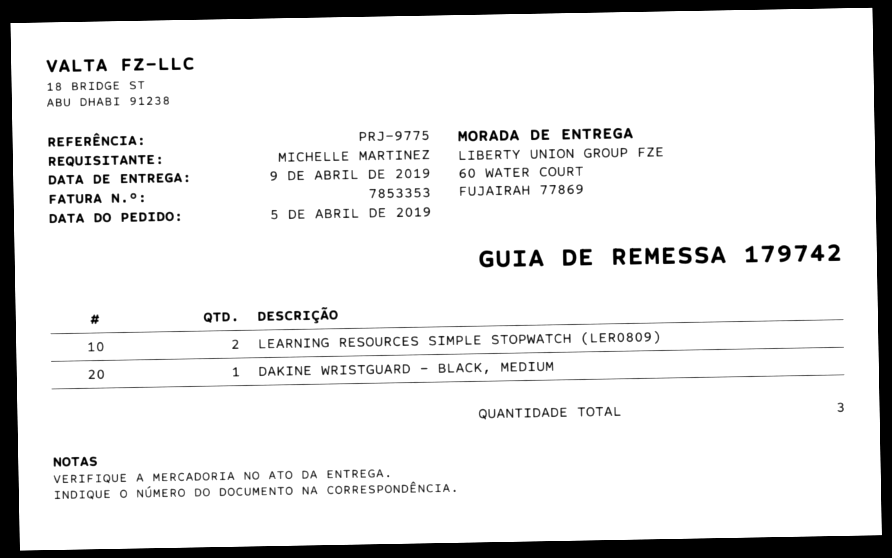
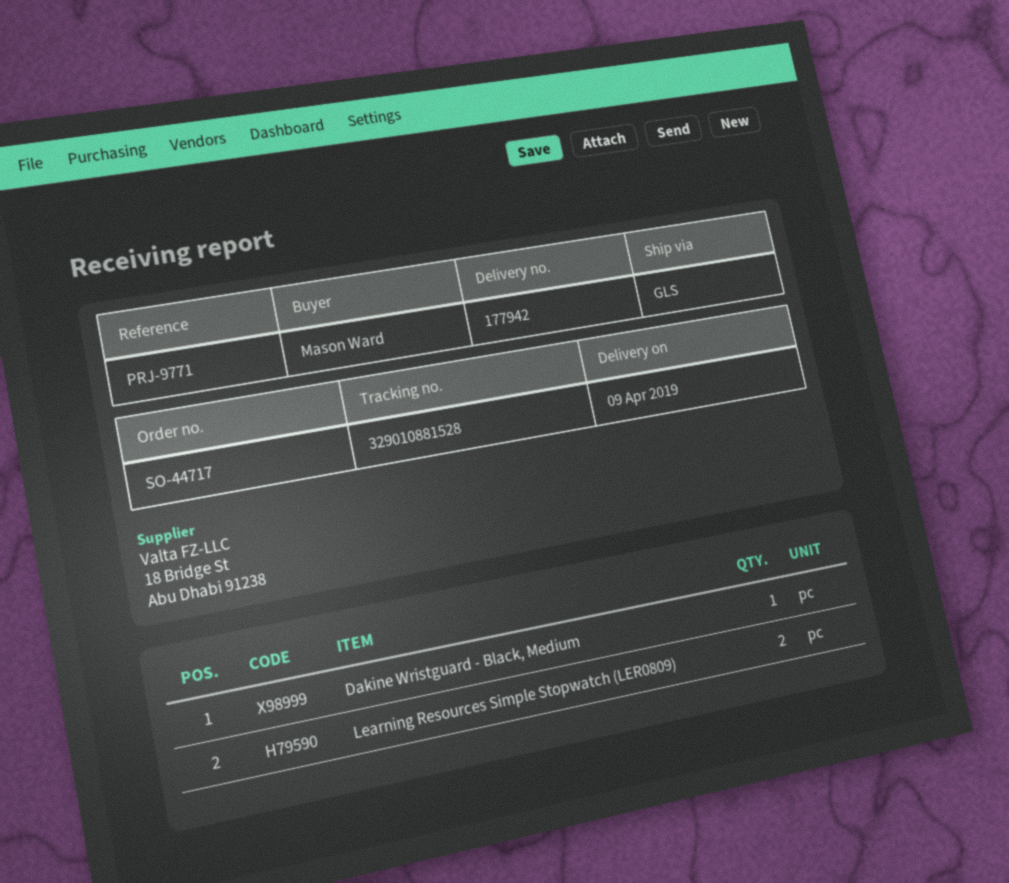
delivery note number: 179742 -> 177942
reference: PRJ-9775 -> PRJ-9771
ordered by: MICHELLE MARTINEZ -> Mason Ward

